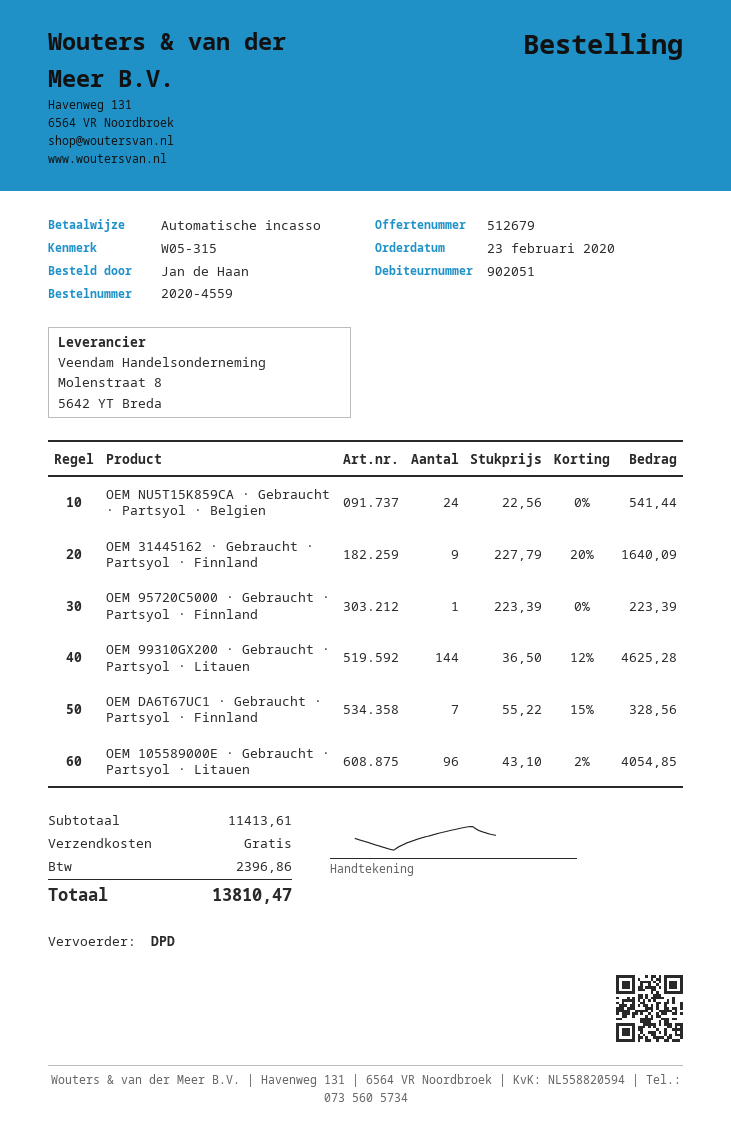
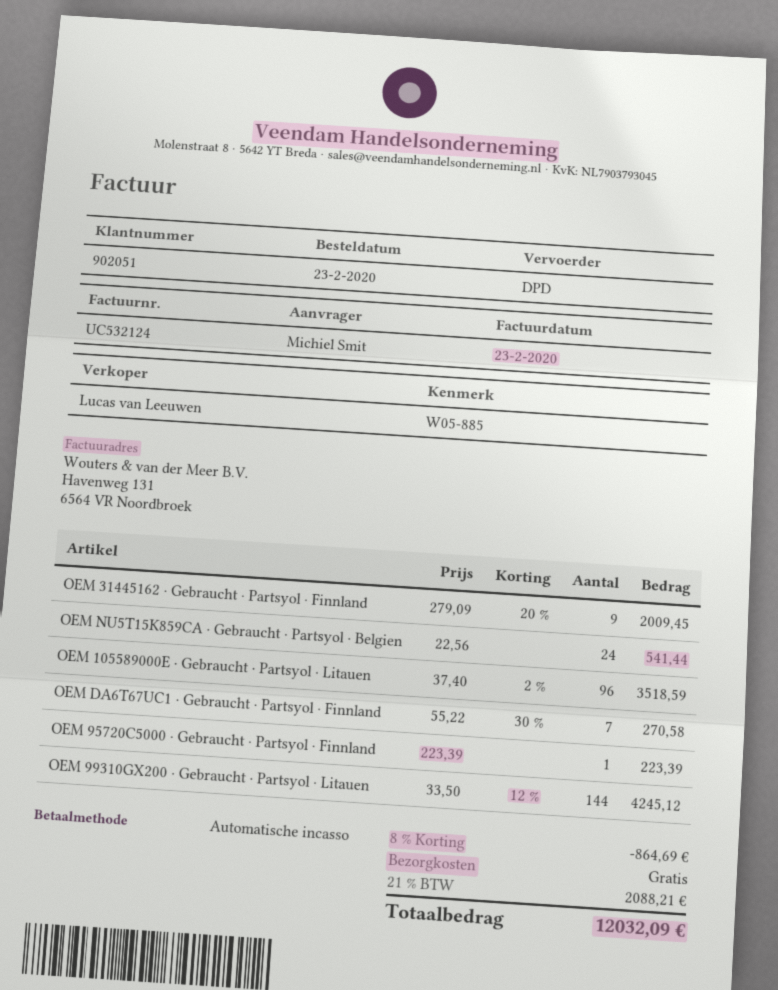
reference: W05-315 -> W05-885
ordered by: Jan de Haan -> Michiel Smit
OEM 31445162 · Gebraucht · Partsyol · Finnland: 9 x 227.79 - 20% = 1640.09 -> 9 x 279.09 - 20% = 2009.45
OEM 99310GX200 · Gebraucht · Partsyol · Litauen: 144 x 36.50 - 12% = 4625.28 -> 144 x 33.50 - 12% = 4245.12
OEM DA6T67UC1 · Gebraucht · Partsyol · Finnland: 7 x 55.22 - 15% = 328.56 -> 7 x 55.22 - 30% = 270.58
OEM 105589000E · Gebraucht · Partsyol · Litauen: 96 x 43.10 - 2% = 4054.85 -> 96 x 37.40 - 2% = 3518.59
discount: none -> 8% = 864.69
tax: 2396.86 -> 2088.21
total: 13810.47 -> 12032.09

